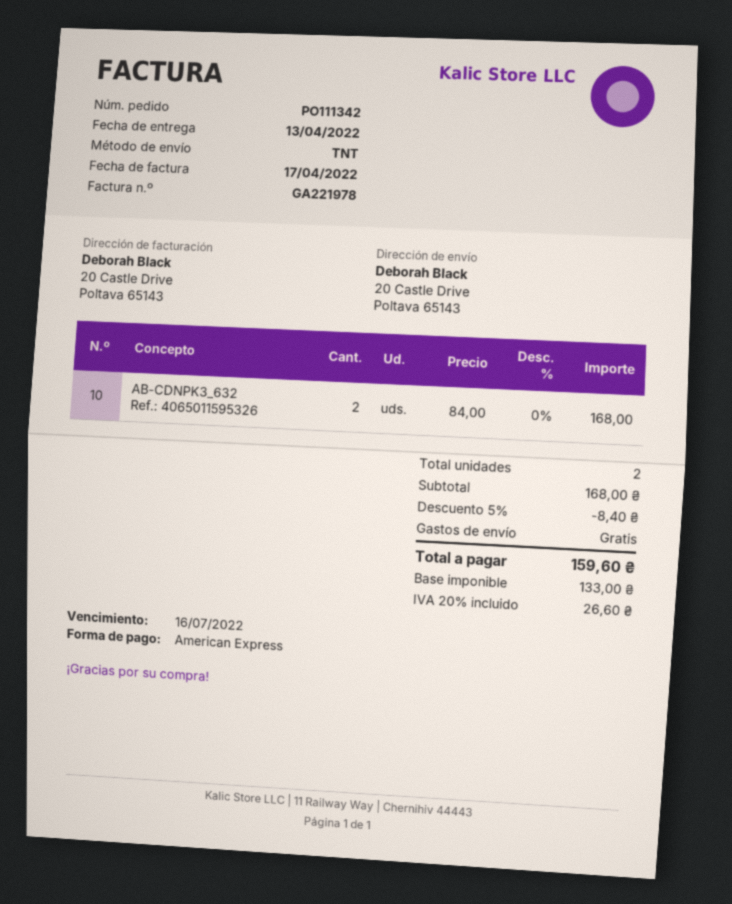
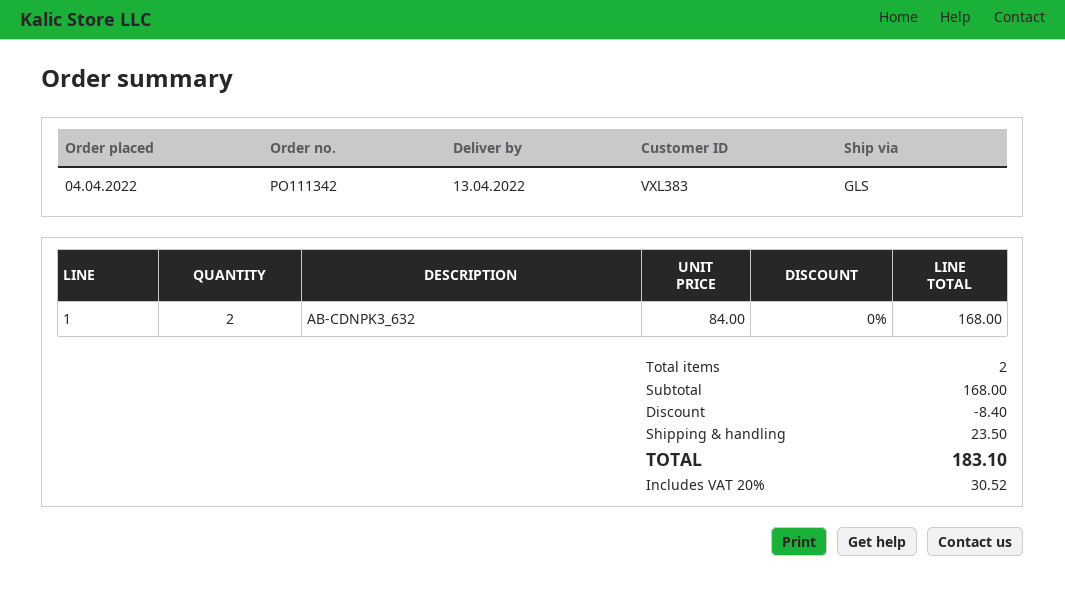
shipping method: TNT -> GLS
shipping: 0.00 -> 23.50
tax: 20% = 26.60 -> 20% = 30.52
total: 159.60 -> 183.10

